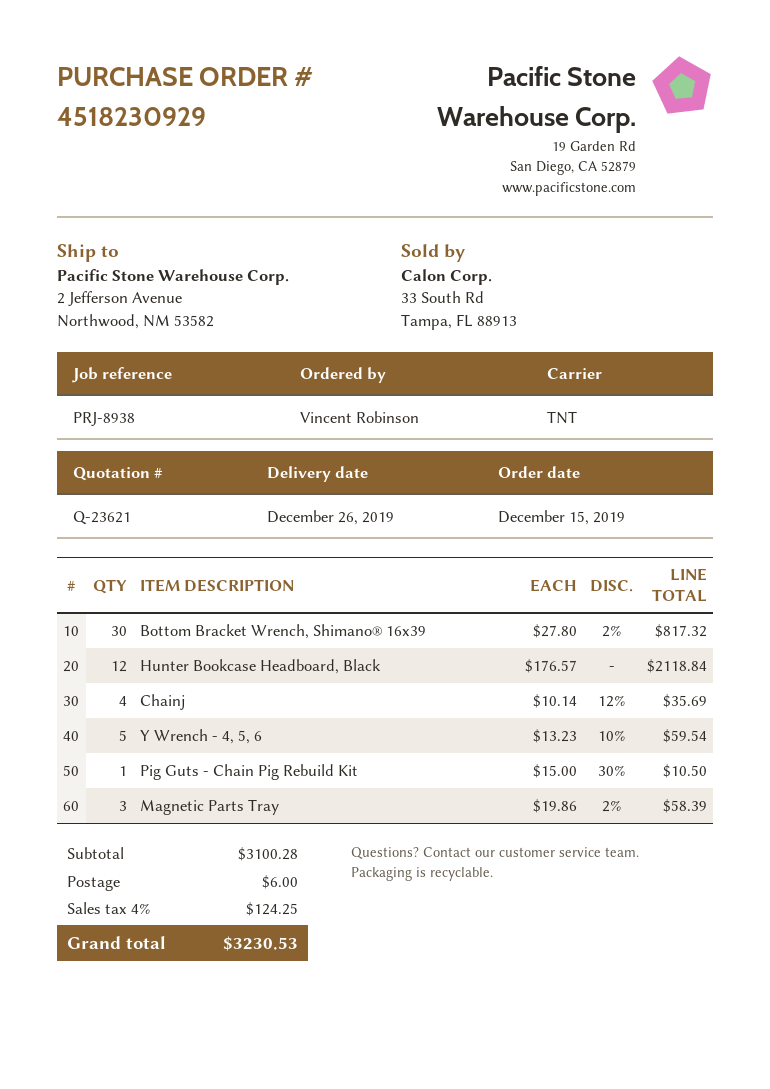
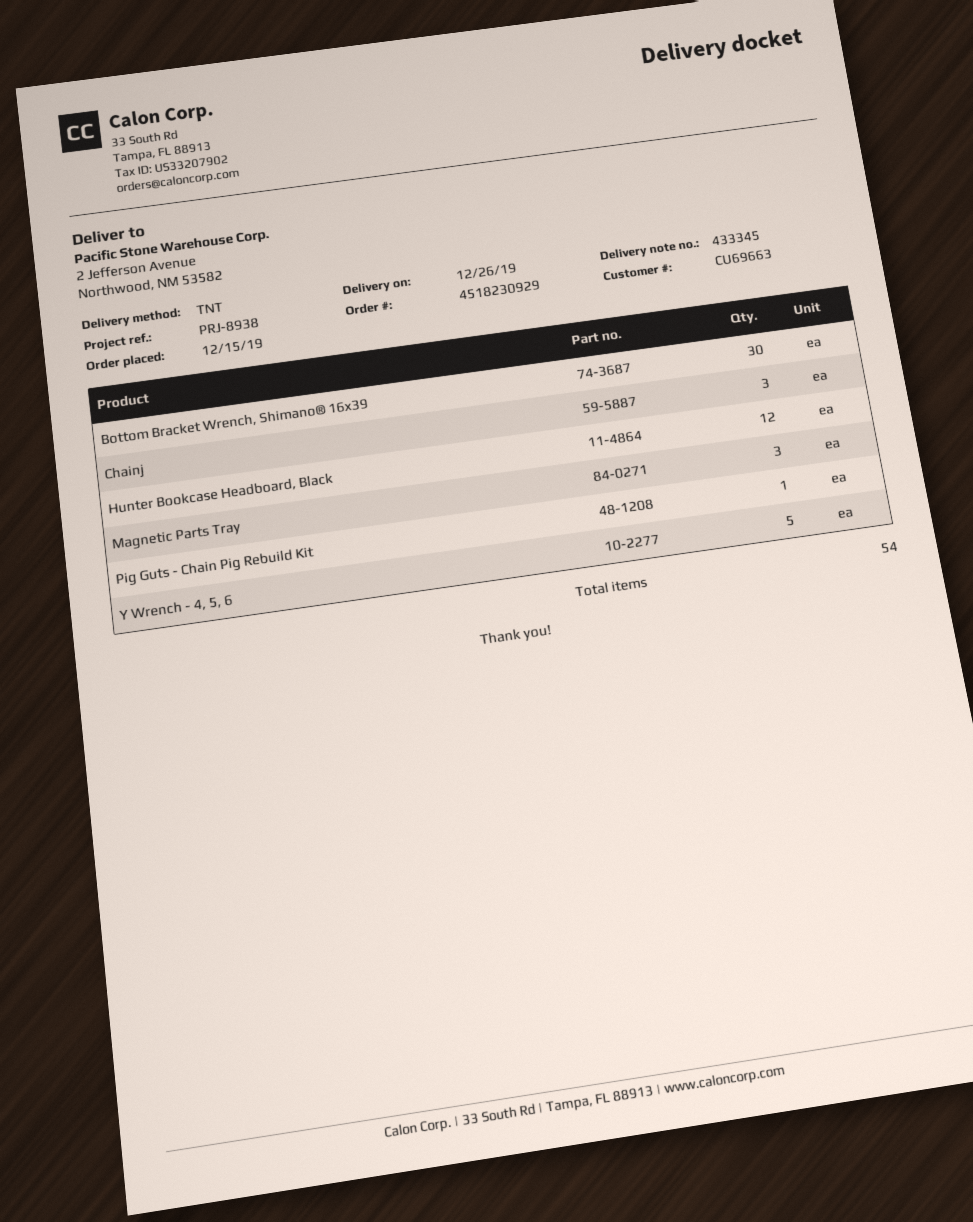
Chainj: 4 -> 3

